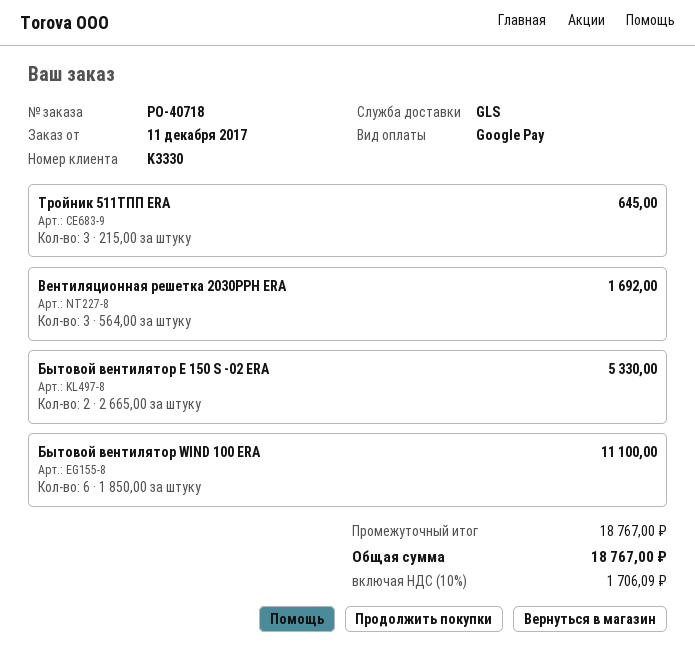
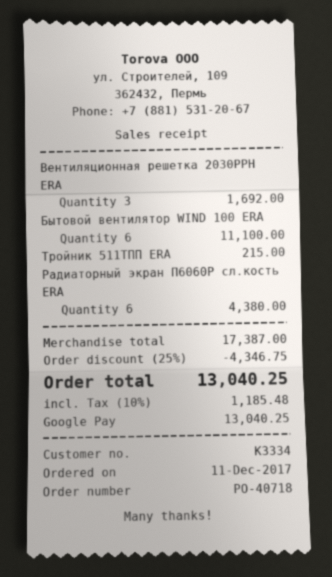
customer number: K3330 -> K3334
Тройник 511ТПП ERA: 3 for 645.00 -> 1 for 215.00
Бытовой вентилятор E 150 S -02 ERA: 2 for 5330.00 -> none
Радиаторный экран П6060Р сл.кость ERA: none -> 6 for 4380.00
subtotal: 18767.00 -> 17387.00
discount: none -> 25% = 4346.75
tax: 10% = 1706.09 -> 10% = 1185.48
total: 18767.00 -> 13040.25

